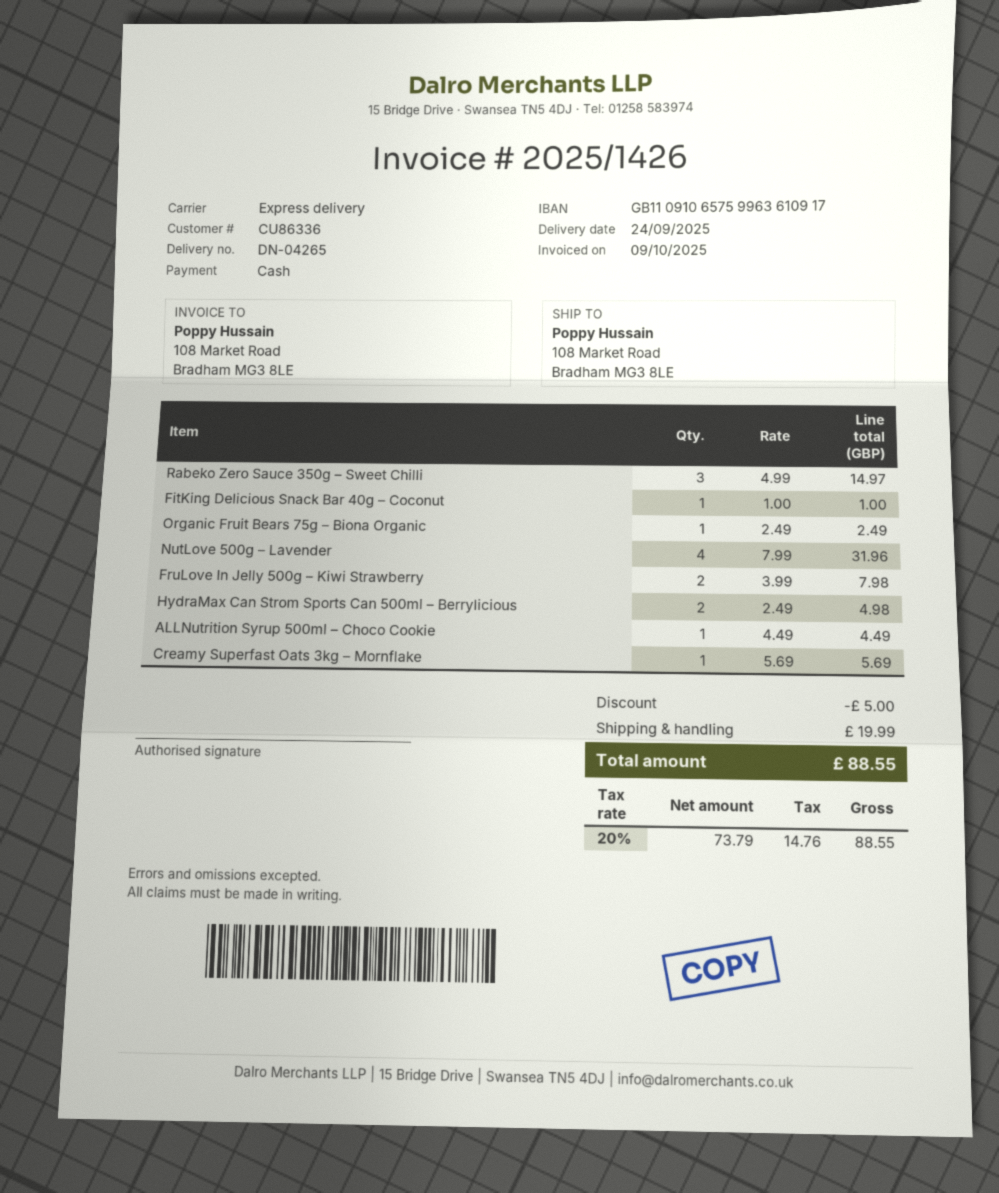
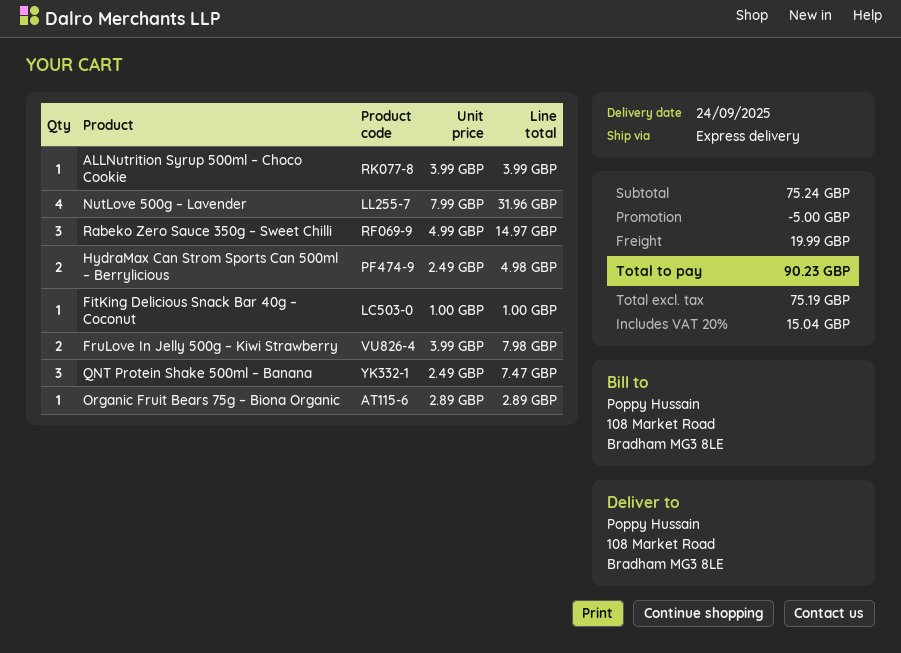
Organic Fruit Bears 75g – Biona Organic: 1 x 2.49 = 2.49 -> 1 x 2.89 = 2.89
ALLNutrition Syrup 500ml – Choco Cookie: 1 x 4.49 = 4.49 -> 1 x 3.99 = 3.99
Creamy Superfast Oats 3kg – Mornflake: 1 x 5.69 = 5.69 -> none
QNT Protein Shake 500ml – Banana: none -> 3 x 2.49 = 7.47
net: 73.79 -> 75.19
tax: 20% = 14.76 -> 20% = 15.04
total: 88.55 -> 90.23

